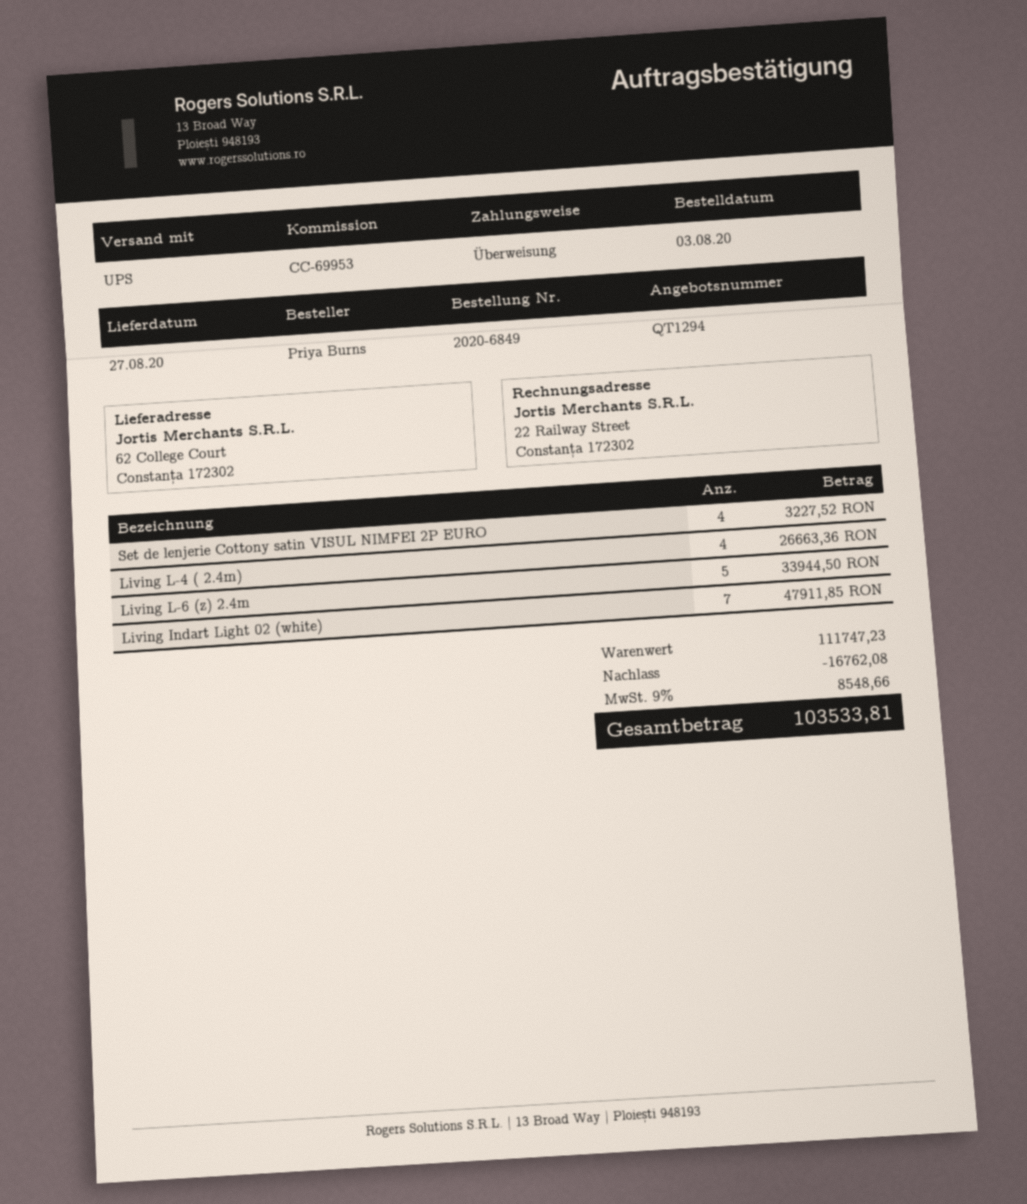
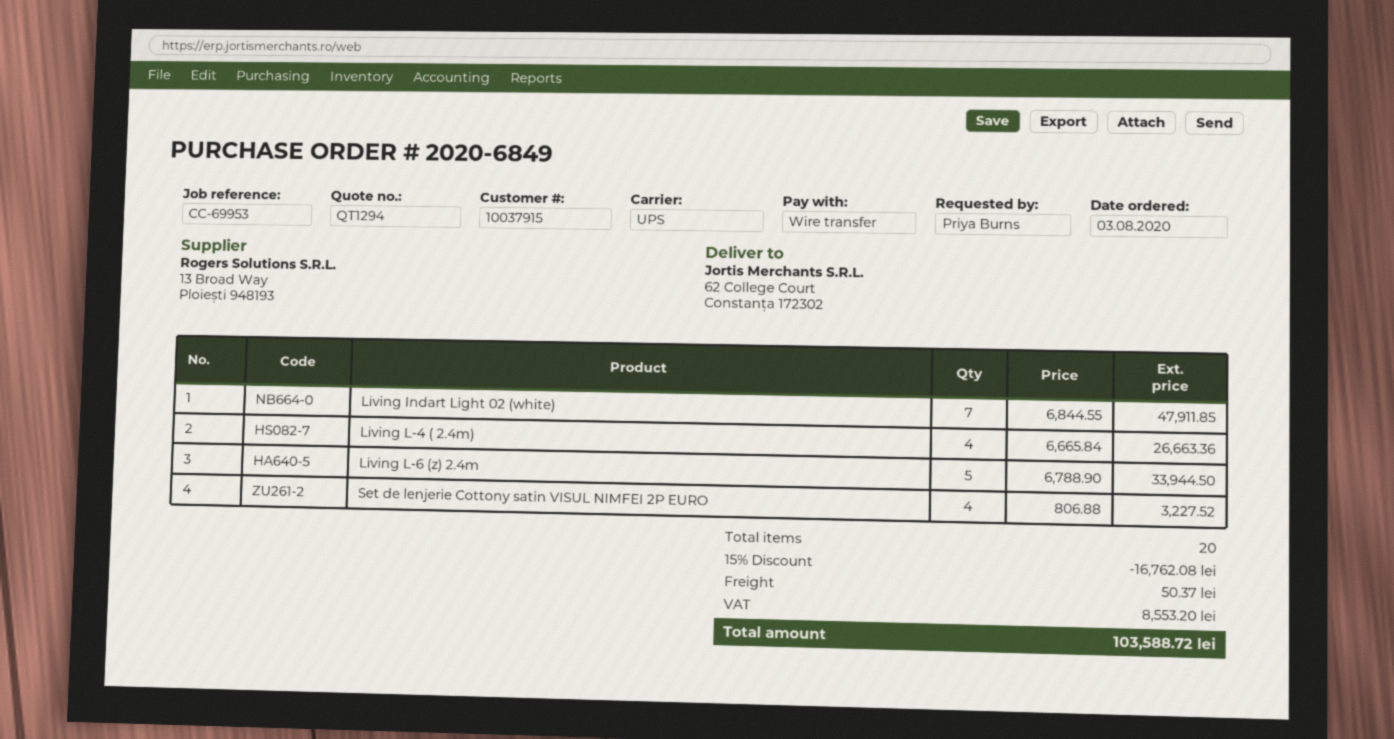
shipping: none -> 50.37
tax: 8548.66 -> 8553.20
total: 103533.81 -> 103588.72

